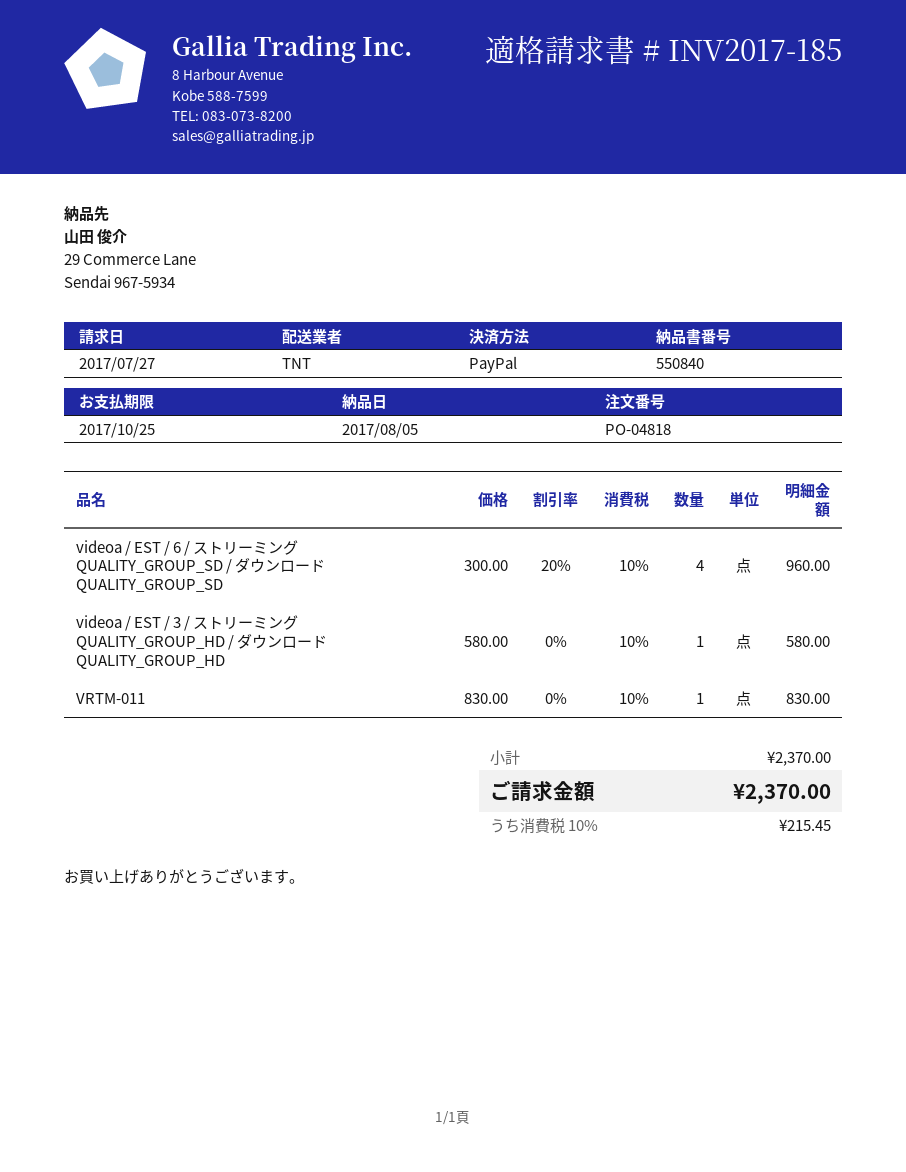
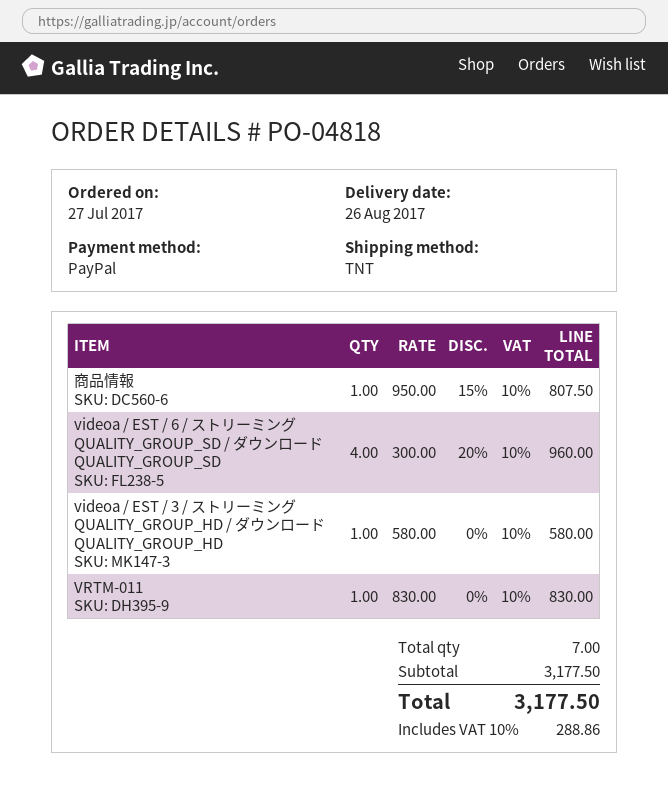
delivery date: 2017-08-05 -> 2017-08-26
商品情報: none -> 1 x 950.00 - 15% = 807.50
subtotal: 2370.00 -> 3177.50
tax: 10% = 215.45 -> 10% = 288.86
total: 2370.00 -> 3177.50

